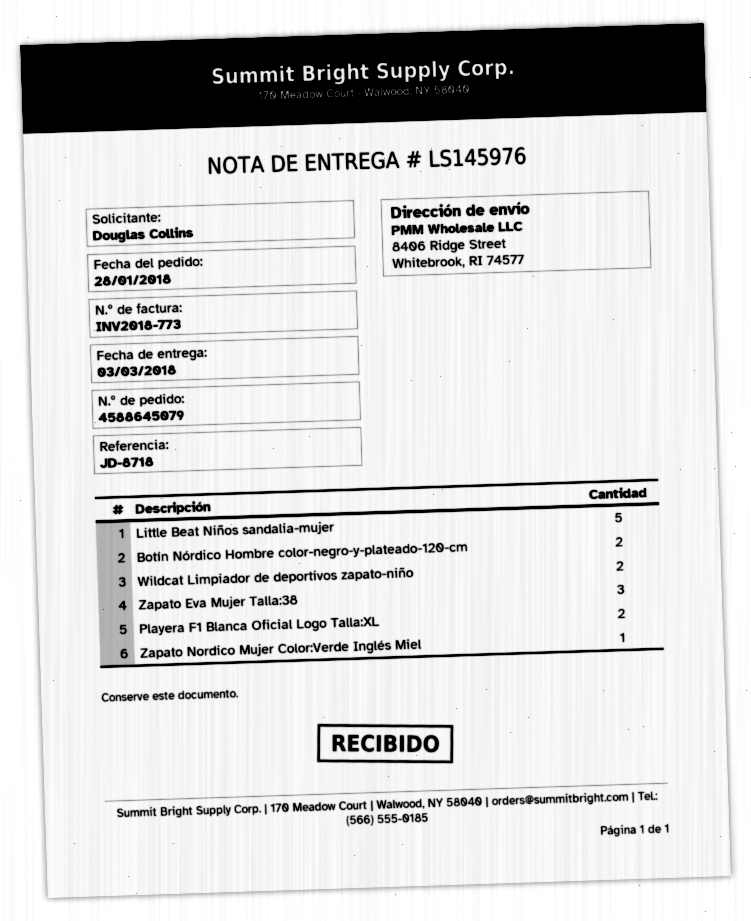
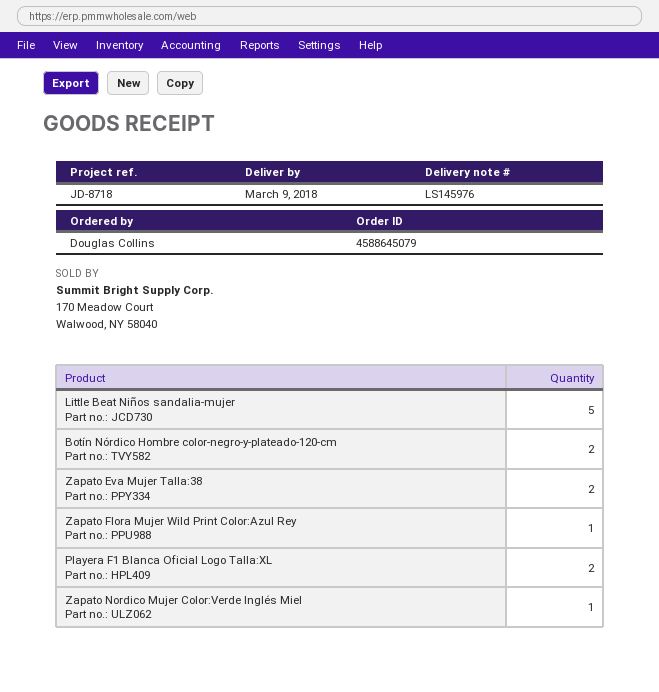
delivery date: 2018-03-03 -> 2018-03-09
Wildcat Limpiador de deportivos zapato-niño: 2 -> none
Zapato Eva Mujer Talla:38: 3 -> 2
Zapato Flora Mujer Wild Print Color:Azul Rey: none -> 1

